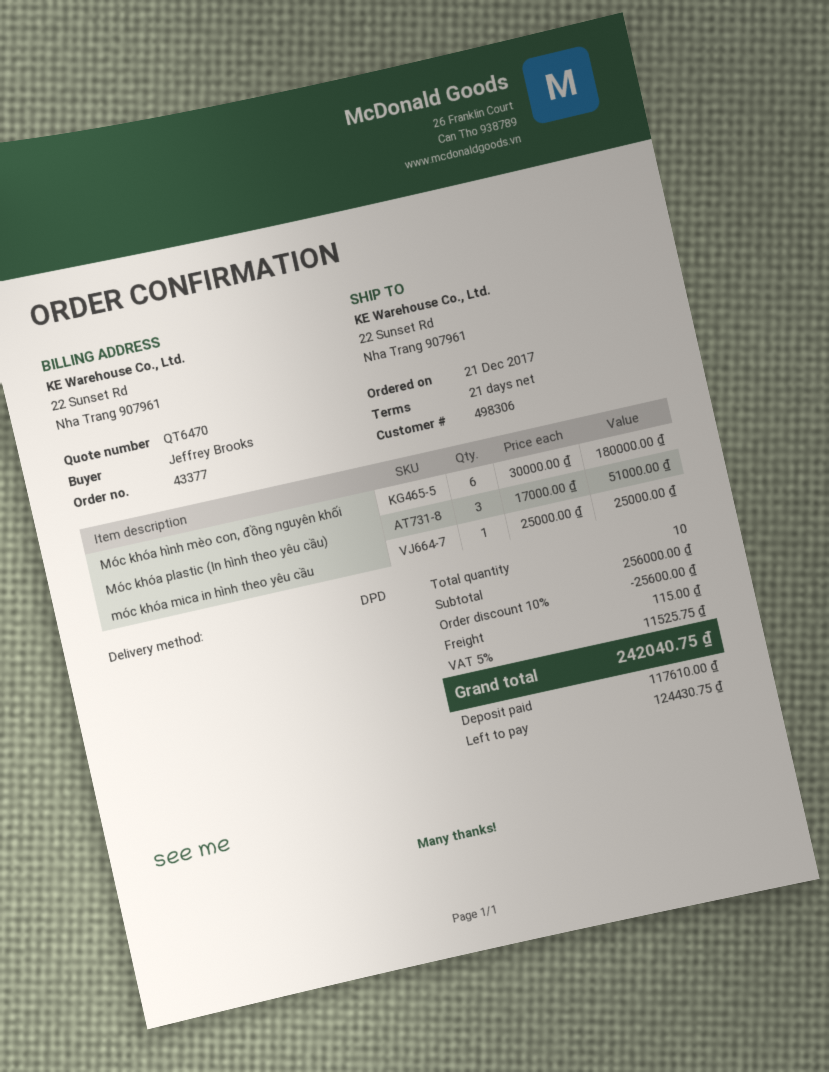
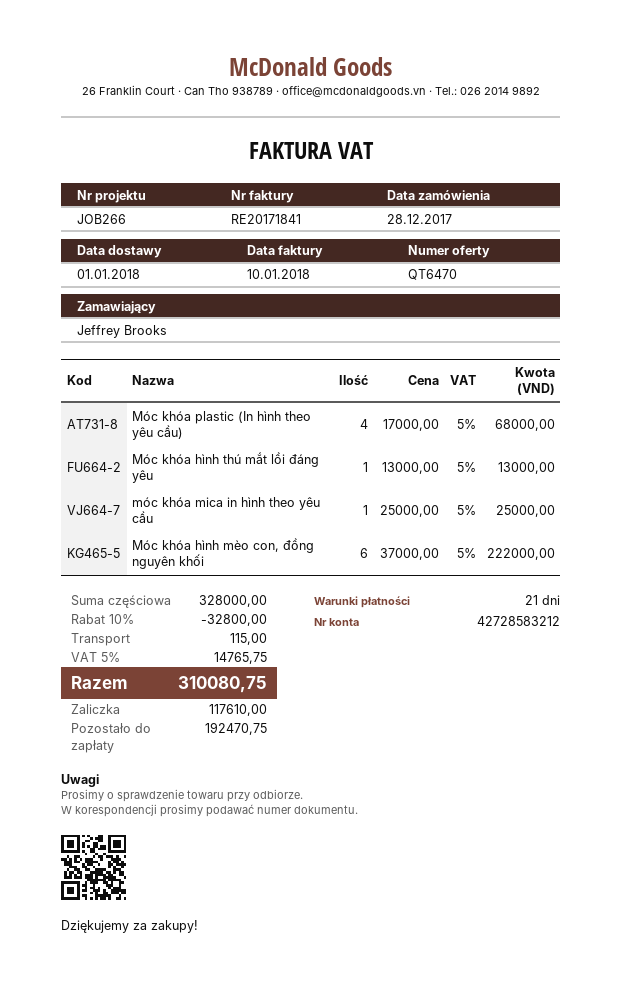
order date: 2017-12-21 -> 2017-12-28
Móc khóa hình mèo con, đồng nguyên khối: 6 x 30000.00 = 180000.00 -> 6 x 37000.00 = 222000.00
Móc khóa plastic (In hình theo yêu cầu): 3 x 17000.00 = 51000.00 -> 4 x 17000.00 = 68000.00
Móc khóa hình thú mắt lồi đáng yêu: none -> 1 x 13000.00 = 13000.00
subtotal: 256000.00 -> 328000.00
discount: 10% = 25600.00 -> 10% = 32800.00
tax: 5% = 11525.75 -> 5% = 14765.75
total: 242040.75 -> 310080.75
balance: 124430.75 -> 192470.75

